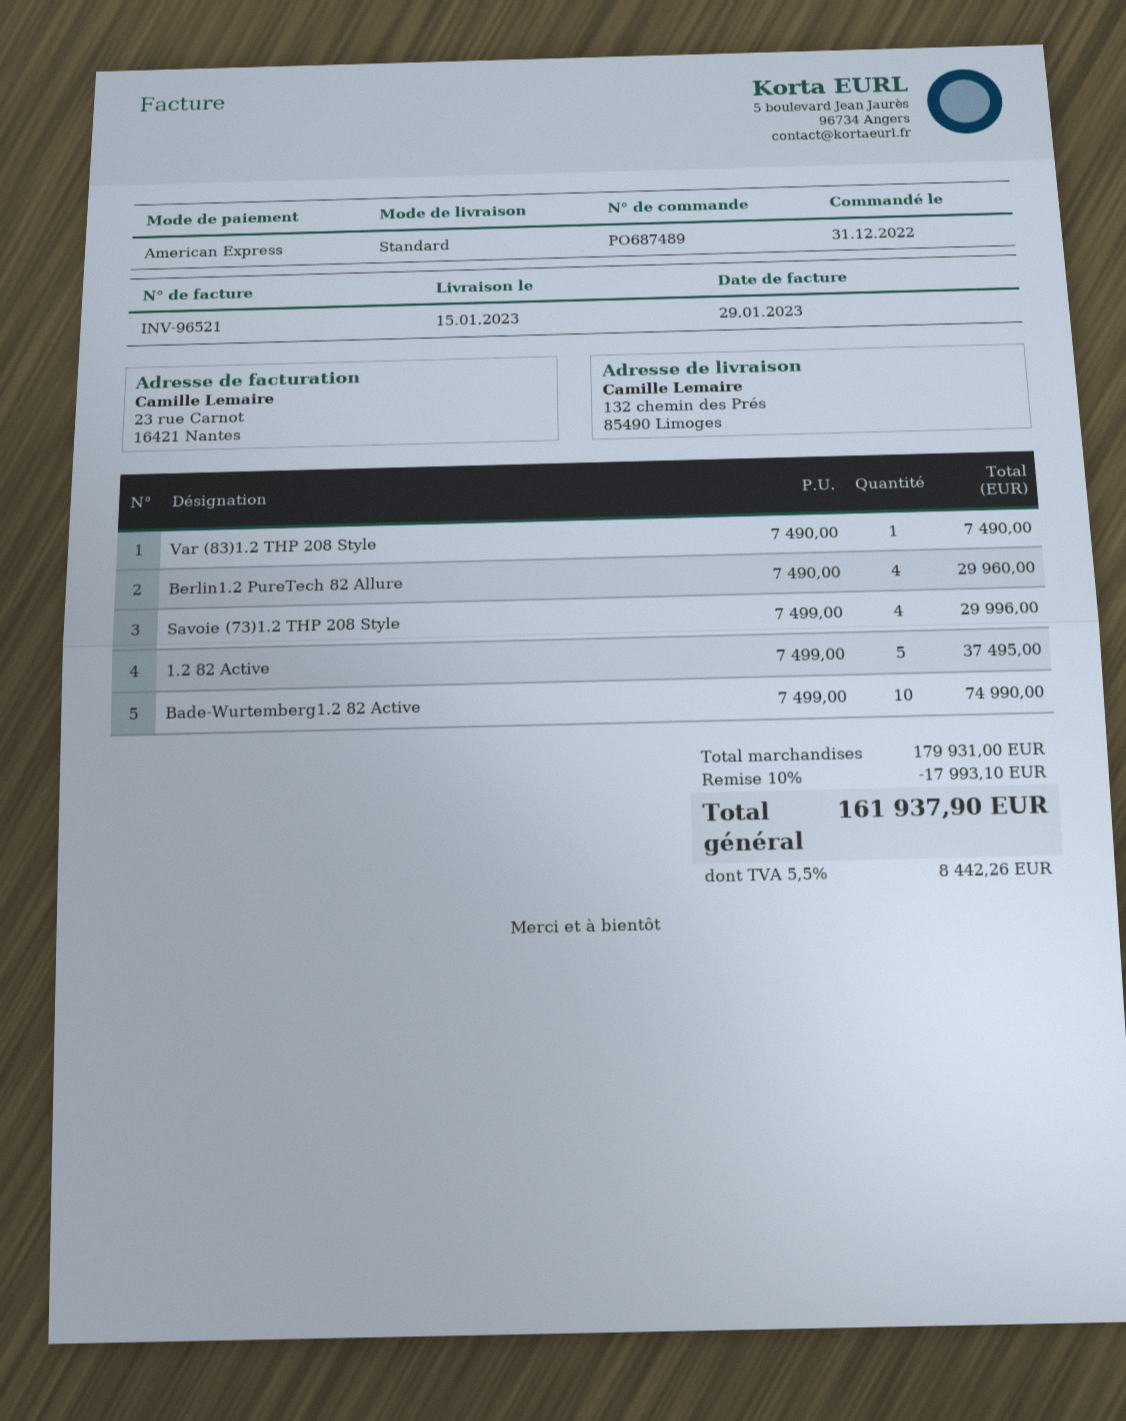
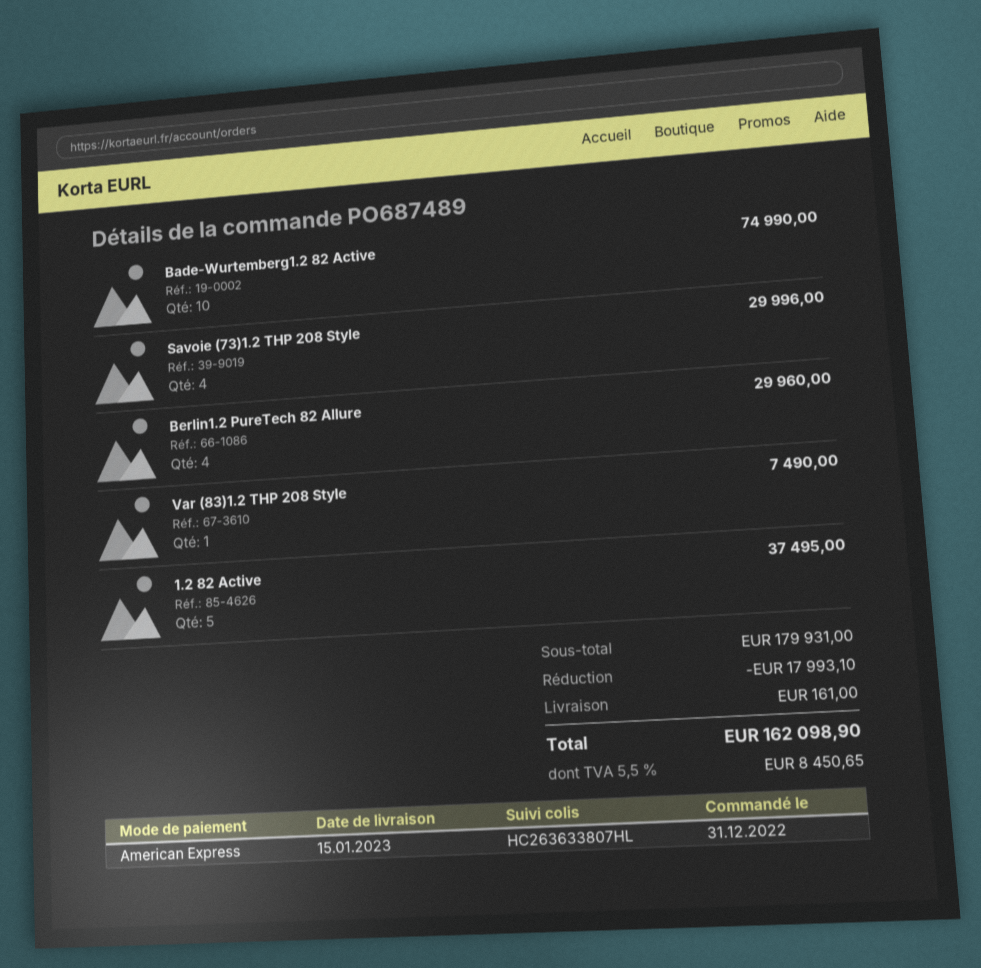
shipping: none -> 161.00
tax: 5.5% = 8442.26 -> 5.5% = 8450.65
total: 161937.90 -> 162098.90

